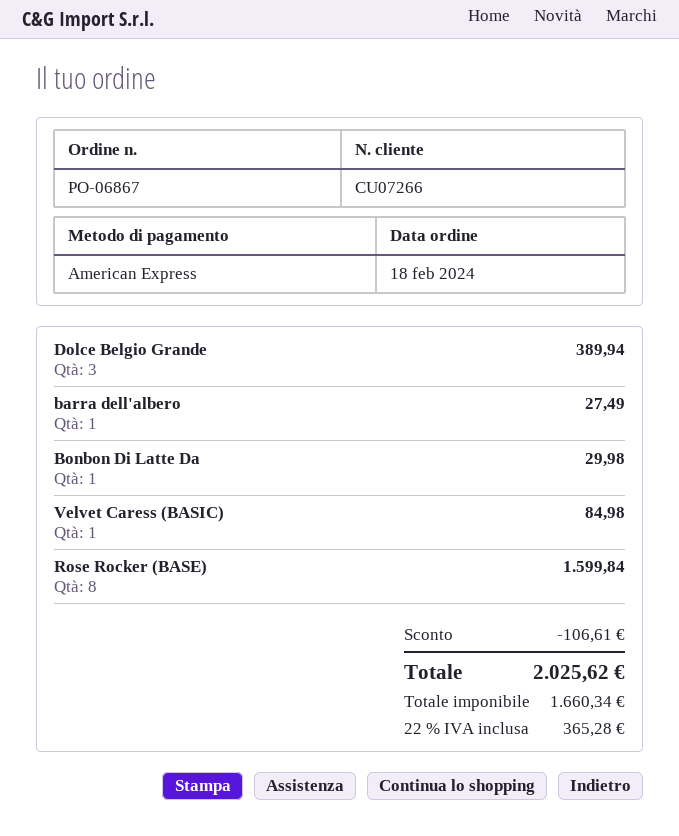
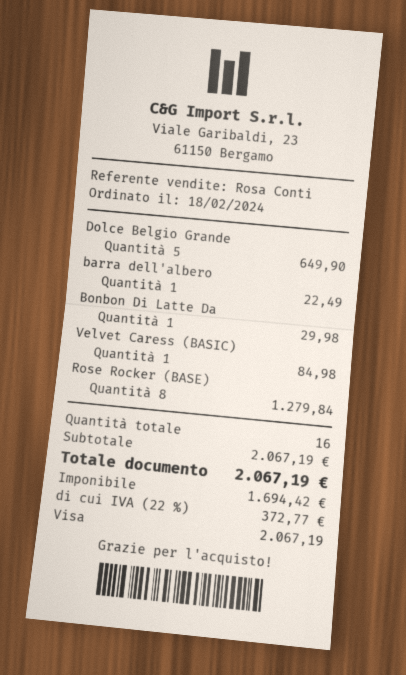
payment method: American Express -> Visa
Dolce Belgio Grande: 3 for 389.94 -> 5 for 649.90
barra dell'albero: 1 for 27.49 -> 1 for 22.49
Rose Rocker (BASE): 8 for 1599.84 -> 8 for 1279.84
discount: 106.61 -> none
net: 1660.34 -> 1694.42
tax: 22% = 365.28 -> 22% = 372.77
total: 2025.62 -> 2067.19

